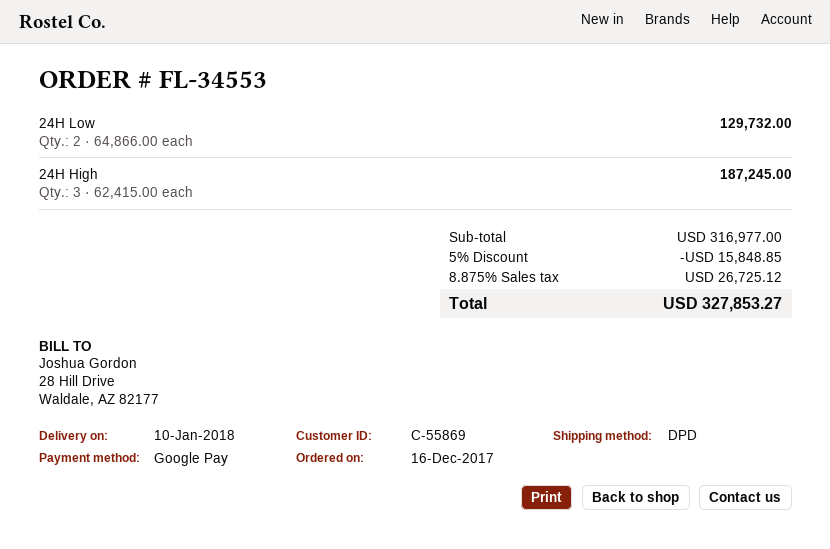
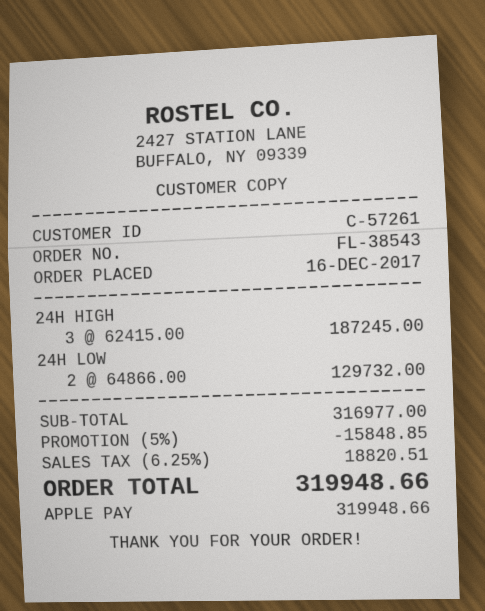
order number: FL-34553 -> FL-38543
customer number: C-55869 -> C-57261
payment method: Google Pay -> Apple Pay
tax: 8.875% = 26725.12 -> 6.25% = 18820.51
total: 327853.27 -> 319948.66

